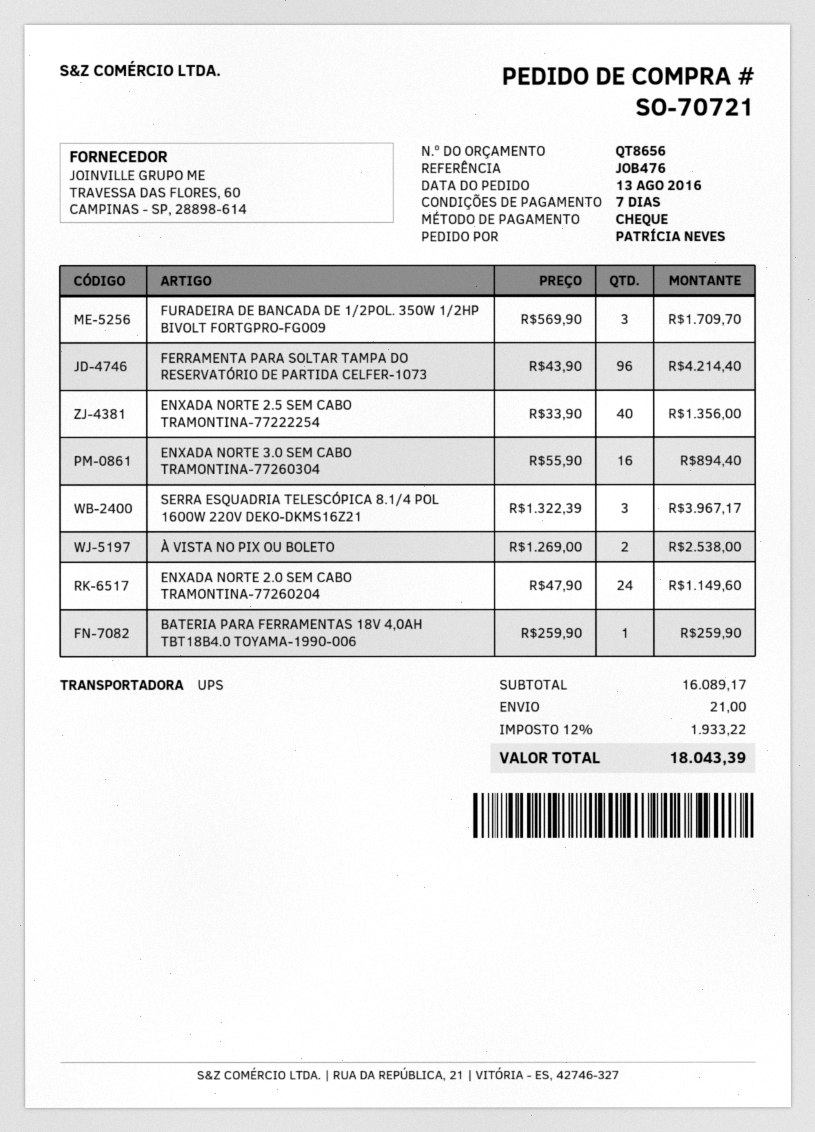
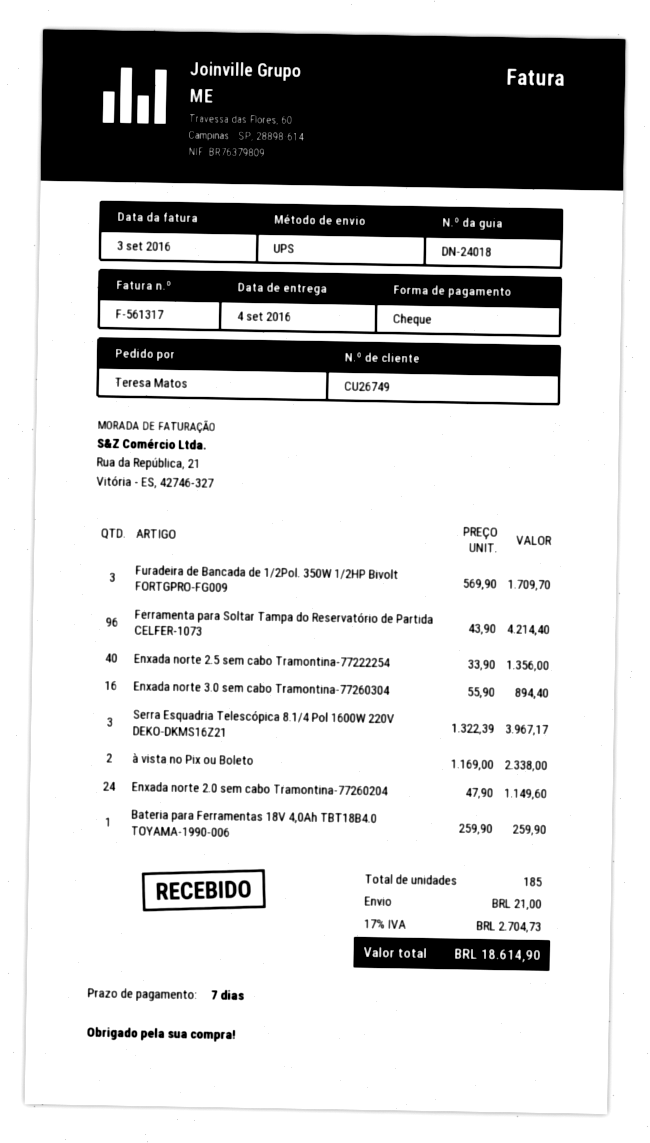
ordered by: PATRÍCIA NEVES -> Teresa Matos
À VISTA NO PIX OU BOLETO: 2 x 1269.00 = 2538.00 -> 2 x 1169.00 = 2338.00
tax: 12% = 1933.22 -> 17% = 2704.73
total: 18043.39 -> 18614.90

